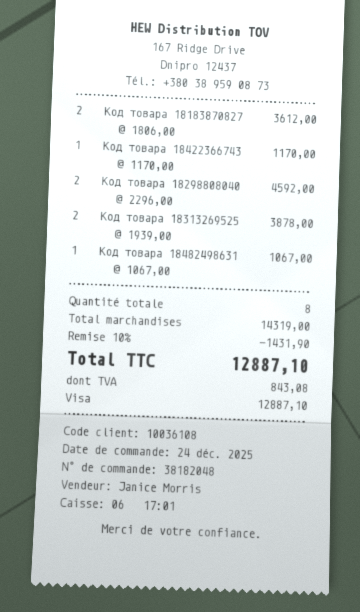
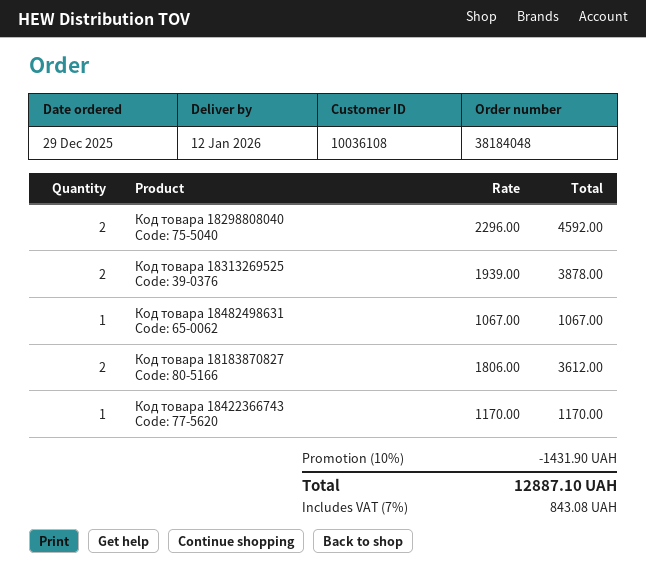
order number: 38182048 -> 38184048
order date: 2025-12-24 -> 2025-12-29

